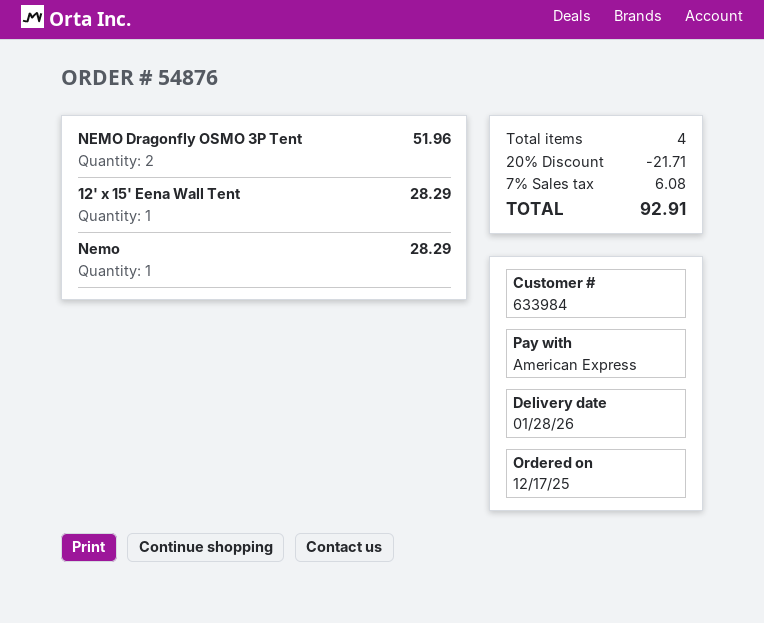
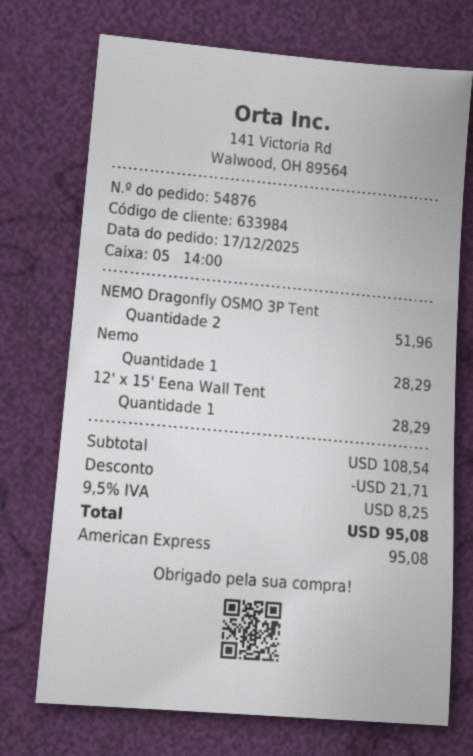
tax: 7% = 6.08 -> 9.5% = 8.25
total: 92.91 -> 95.08

